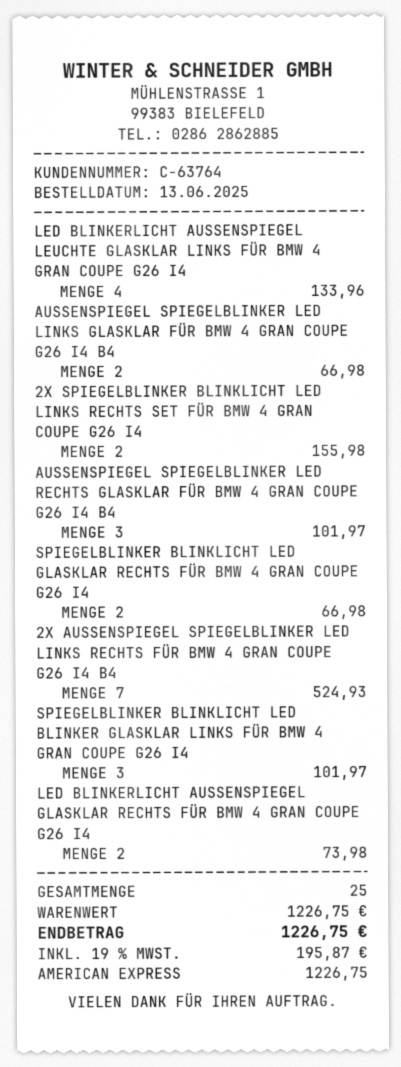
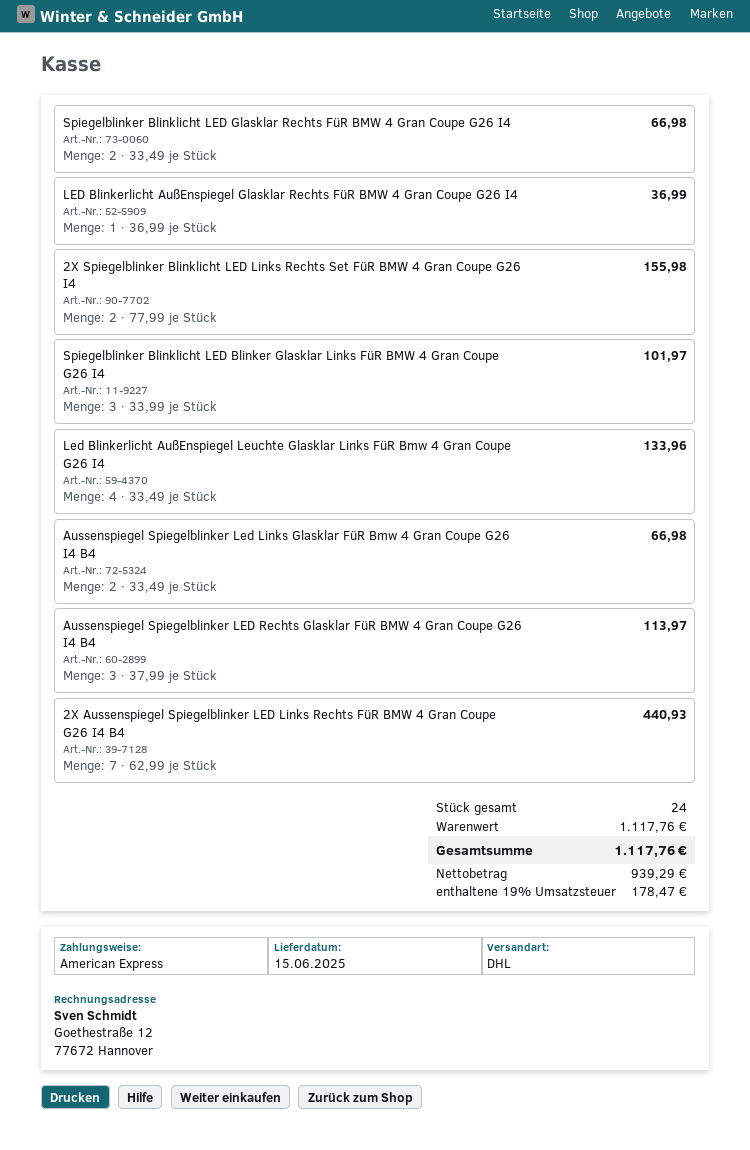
AUSSENSPIEGEL SPIEGELBLINKER LED RECHTS GLASKLAR FÜR BMW 4 GRAN COUPE G26 I4 B4: 3 for 101.97 -> 3 for 113.97
2X AUSSENSPIEGEL SPIEGELBLINKER LED LINKS RECHTS FÜR BMW 4 GRAN COUPE G26 I4 B4: 7 for 524.93 -> 7 for 440.93
LED BLINKERLICHT AUSSENSPIEGEL GLASKLAR RECHTS FÜR BMW 4 GRAN COUPE G26 I4: 2 for 73.98 -> 1 for 36.99
total quantity: 25 -> 24
subtotal: 1226.75 -> 1117.76
tax: 19% = 195.87 -> 19% = 178.47
total: 1226.75 -> 1117.76

